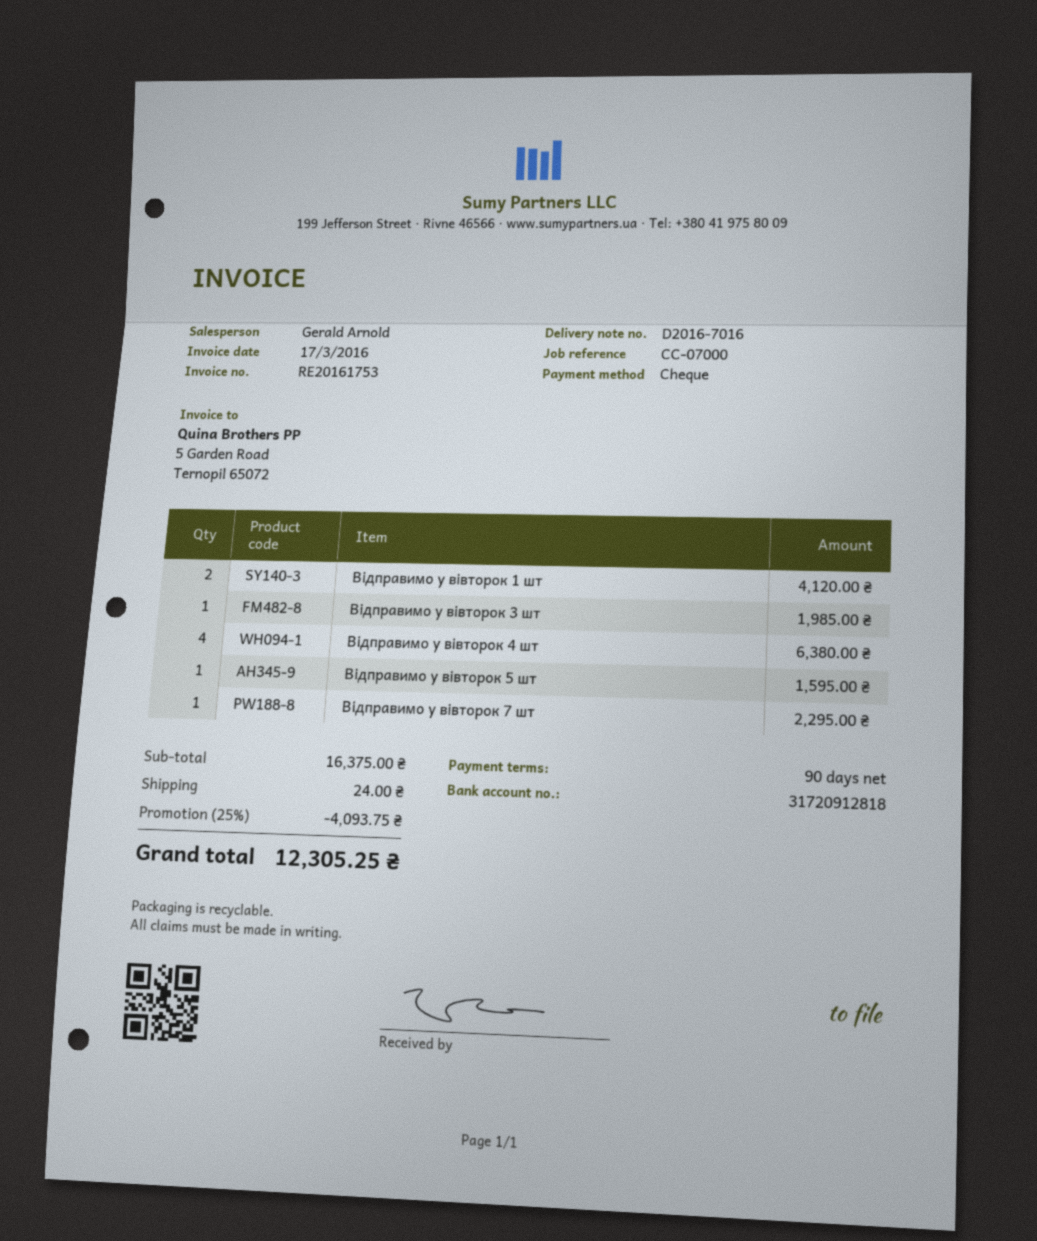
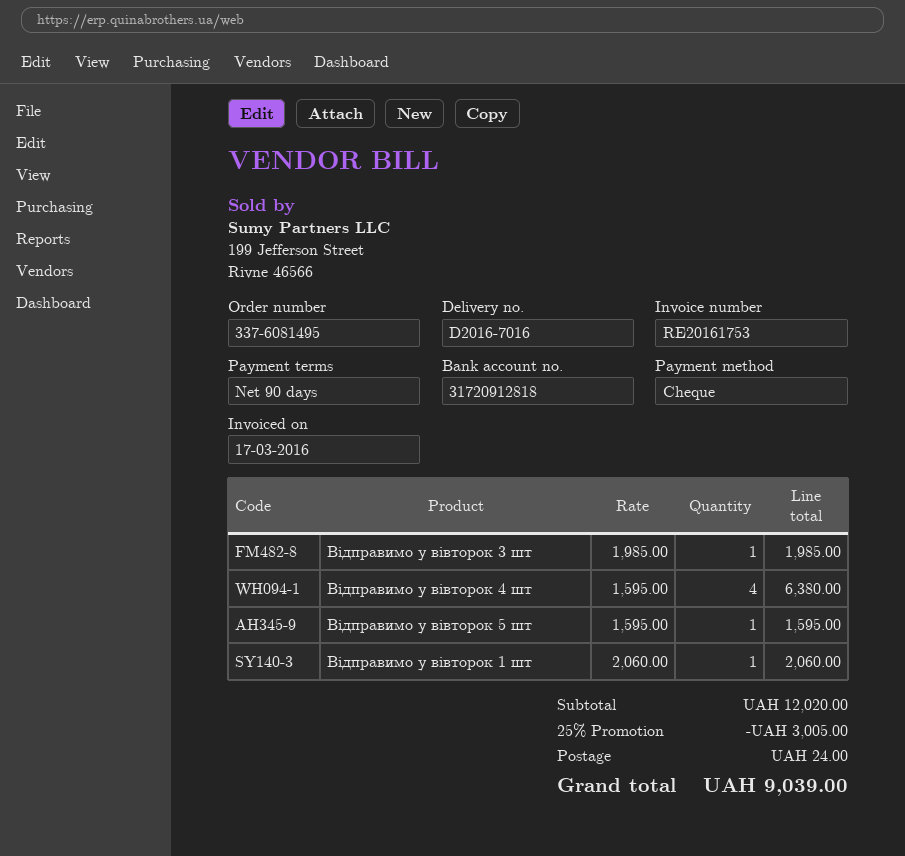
Відправимо у вівторок 1 шт: 2 for 4120.00 -> 1 for 2060.00
Відправимо у вівторок 7 шт: 1 for 2295.00 -> none
subtotal: 16375.00 -> 12020.00
discount: 25% = 4093.75 -> 25% = 3005.00
total: 12305.25 -> 9039.00

